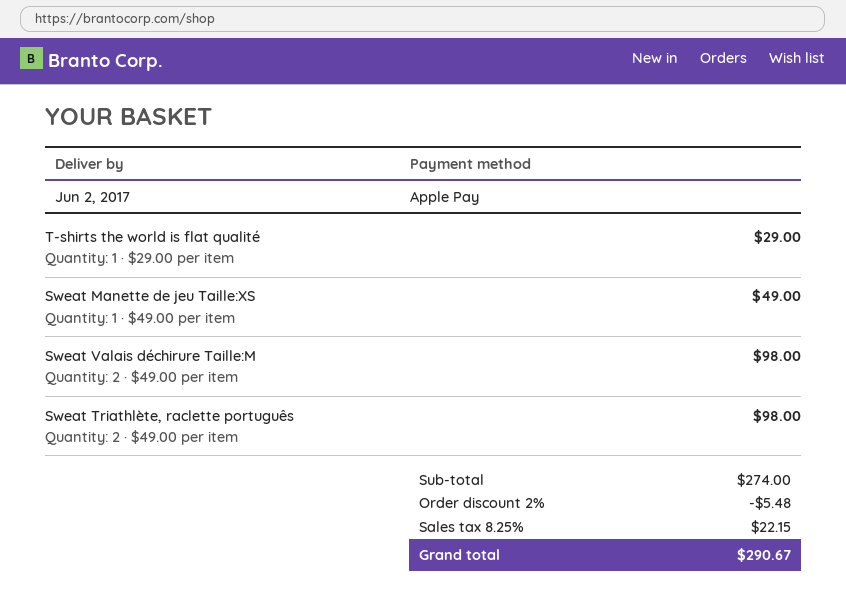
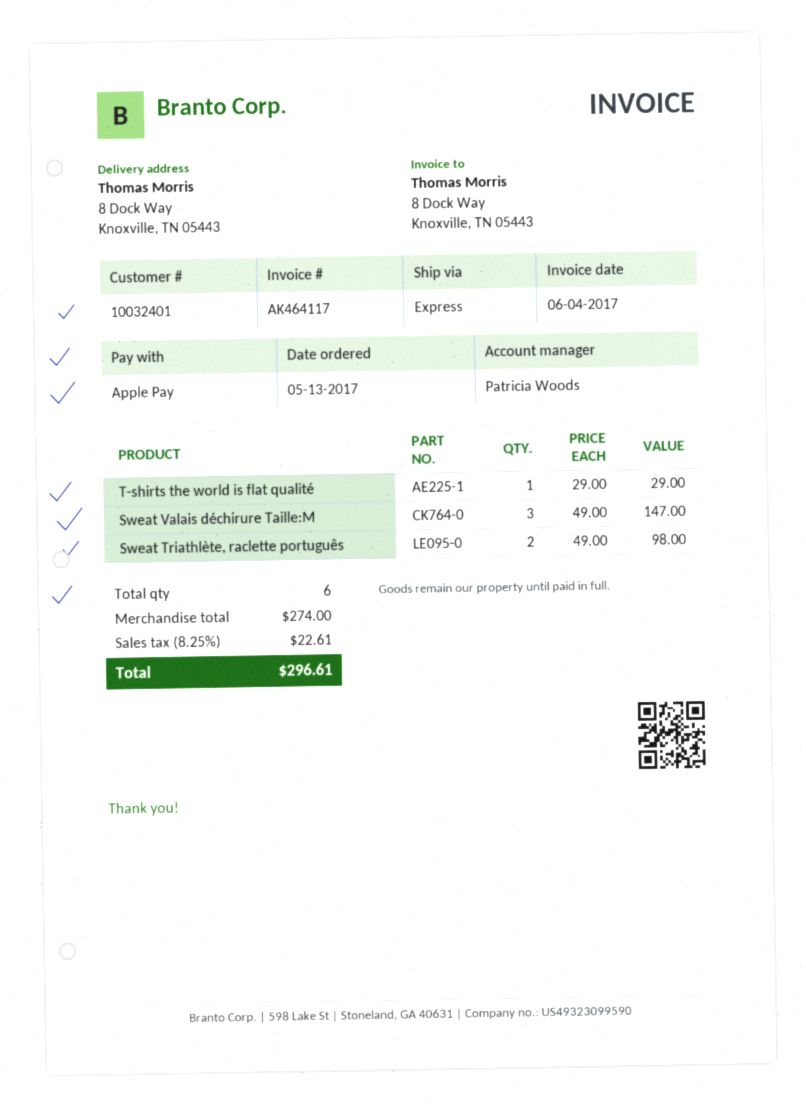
Sweat Manette de jeu Taille:XS: 1 x 49.00 = 49.00 -> none
Sweat Valais déchirure Taille:M: 2 x 49.00 = 98.00 -> 3 x 49.00 = 147.00
discount: 2% = 5.48 -> none
tax: 8.25% = 22.15 -> 8.25% = 22.61
total: 290.67 -> 296.61

